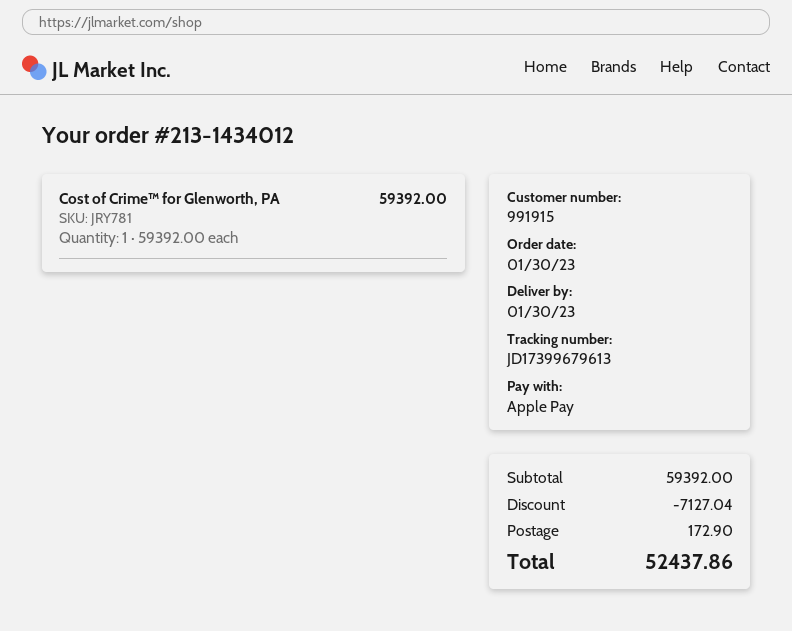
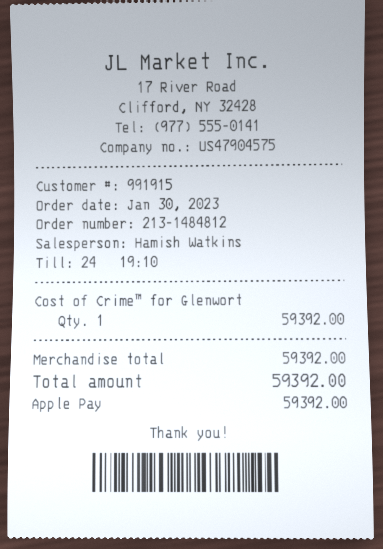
order number: 213-1434012 -> 213-1484812
discount: 7127.04 -> none
shipping: 172.90 -> none
total: 52437.86 -> 59392.00

